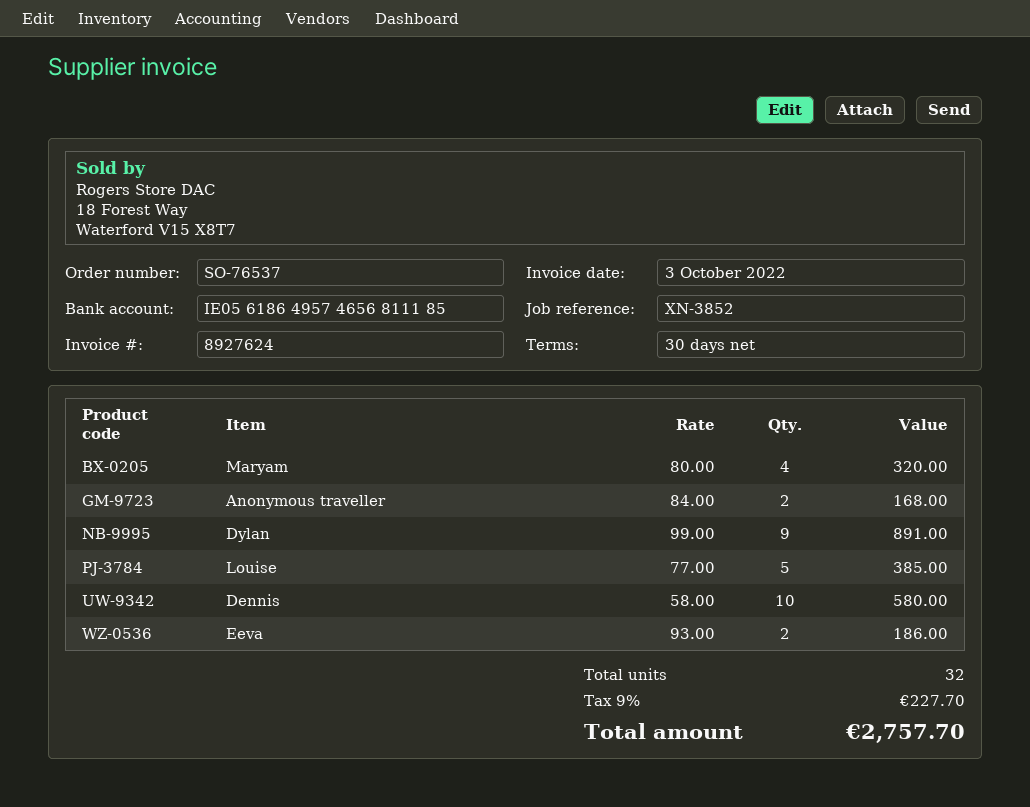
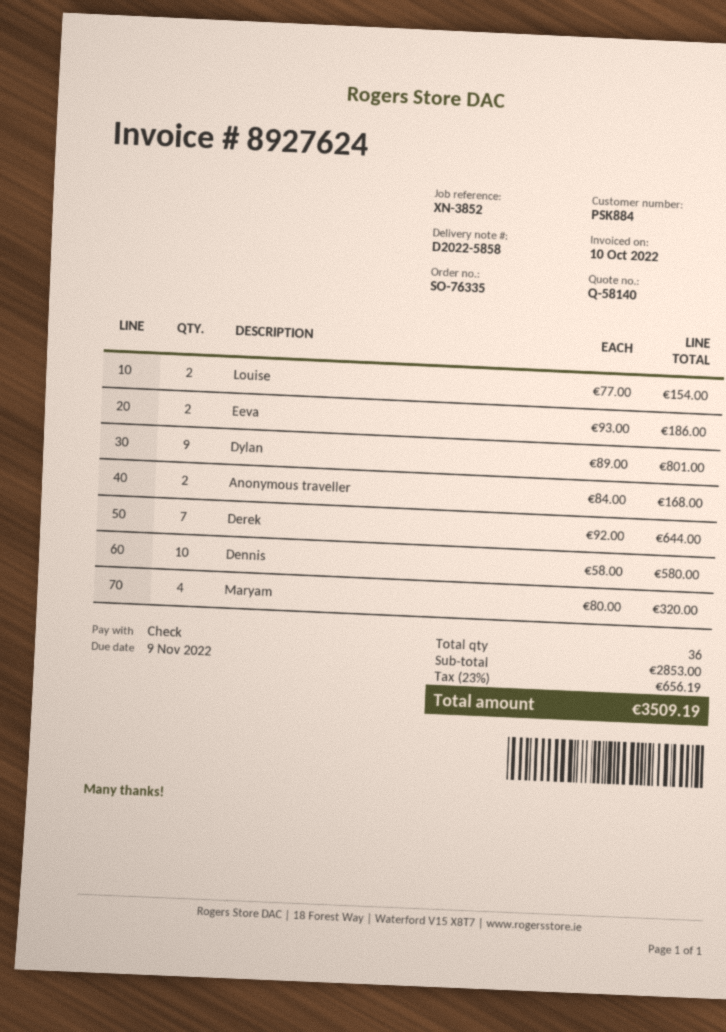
order number: SO-76537 -> SO-76335
invoice date: 2022-10-03 -> 2022-10-10
Dylan: 9 x 99.00 = 891.00 -> 9 x 89.00 = 801.00
Louise: 5 x 77.00 = 385.00 -> 2 x 77.00 = 154.00
Derek: none -> 7 x 92.00 = 644.00
total quantity: 32 -> 36
tax: 9% = 227.70 -> 23% = 656.19
total: 2757.70 -> 3509.19

